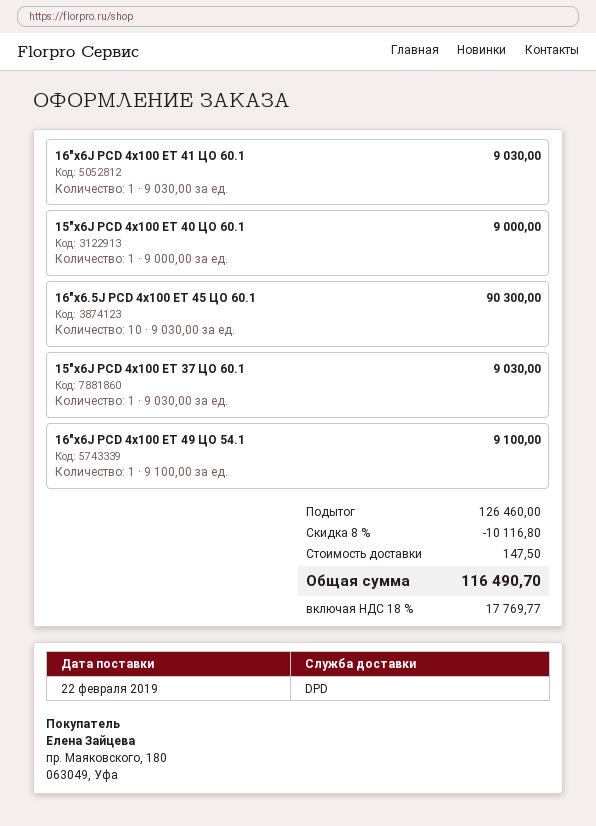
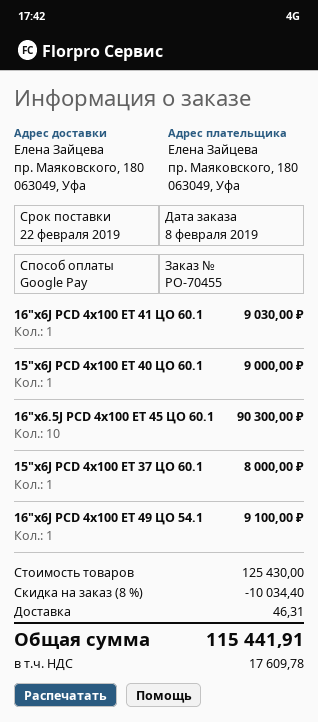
15"x6J PCD 4x100 ЕТ 37 ЦО 60.1: 1 for 9030.00 -> 1 for 8000.00
subtotal: 126460.00 -> 125430.00
discount: 8% = 10116.80 -> 8% = 10034.40
shipping: 147.50 -> 46.31
tax: 17769.77 -> 17609.78
total: 116490.70 -> 115441.91

